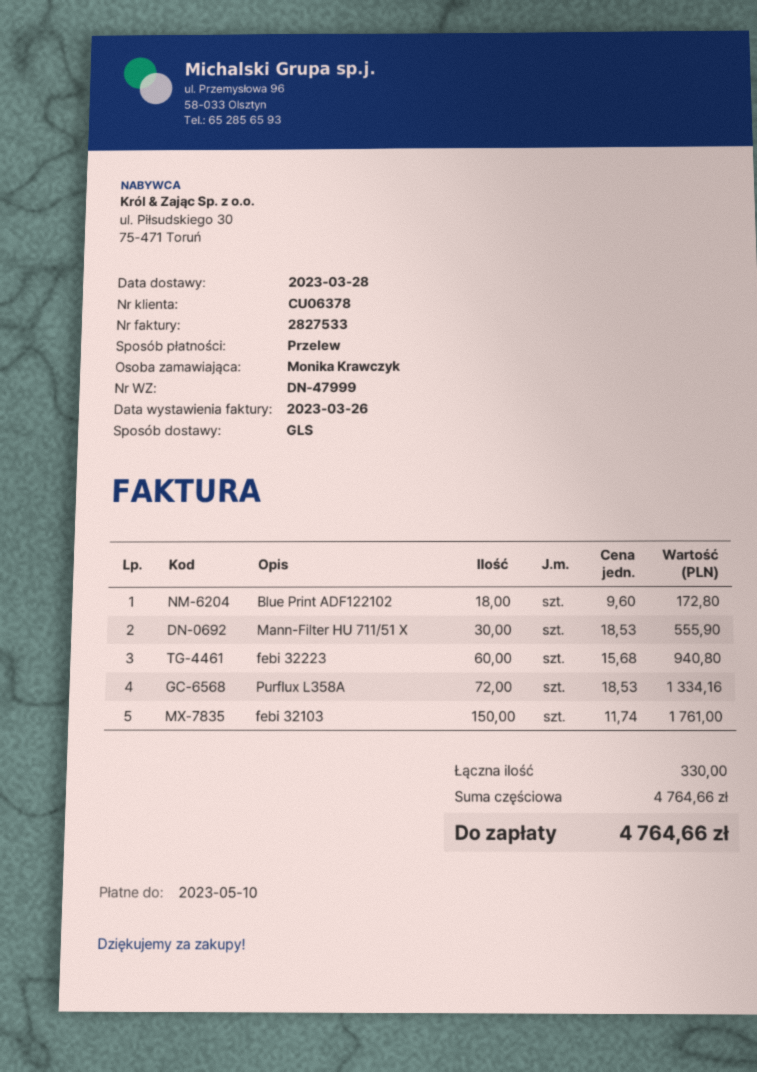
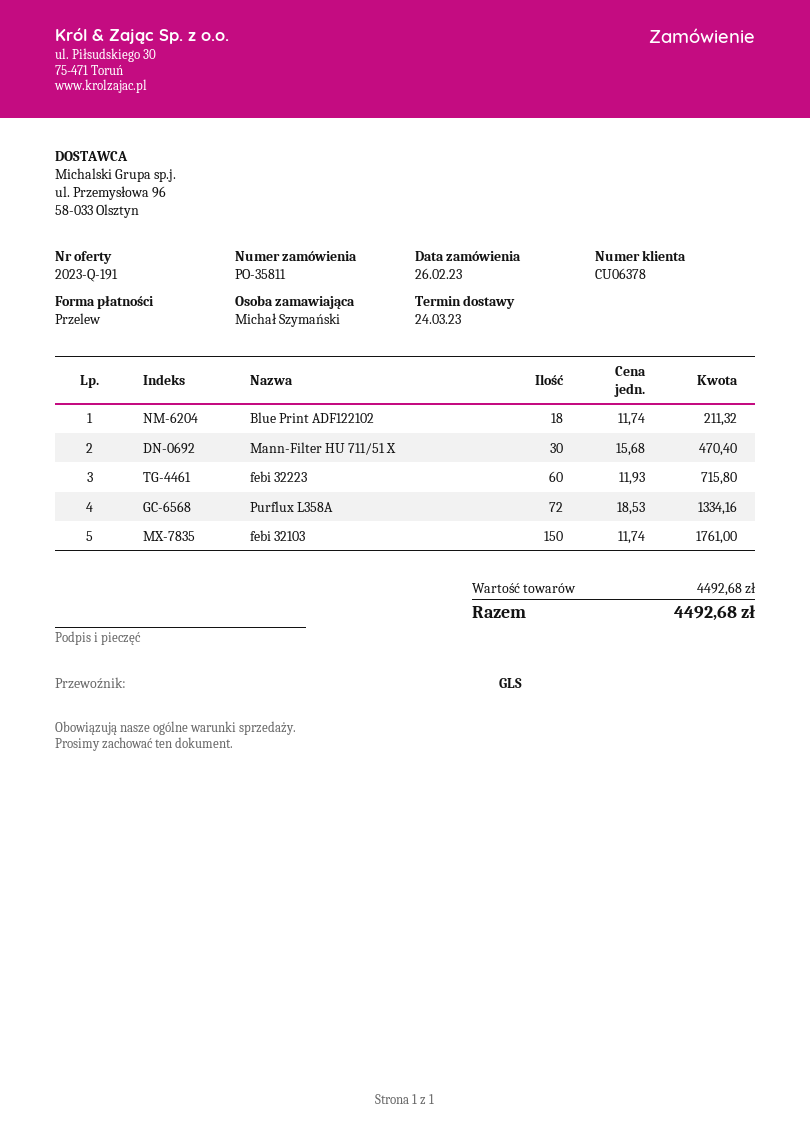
delivery date: 2023-03-28 -> 2023-03-24
ordered by: Monika Krawczyk -> Michał Szymański
Blue Print ADF122102: 18 x 9.60 = 172.80 -> 18 x 11.74 = 211.32
Mann-Filter HU 711/51 X: 30 x 18.53 = 555.90 -> 30 x 15.68 = 470.40
febi 32223: 60 x 15.68 = 940.80 -> 60 x 11.93 = 715.80
subtotal: 4764.66 -> 4492.68
total: 4764.66 -> 4492.68

